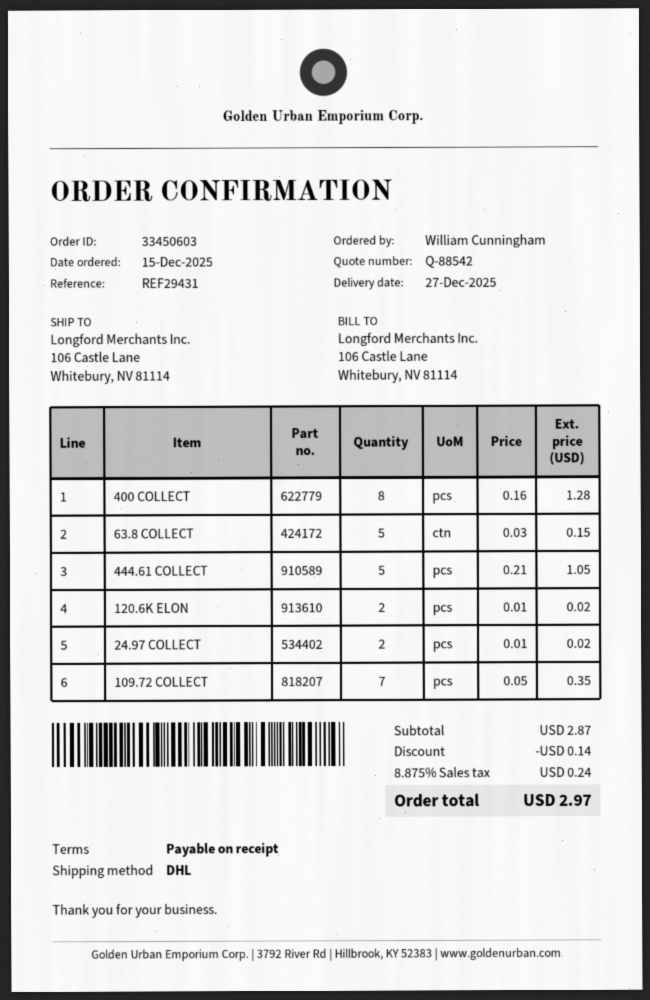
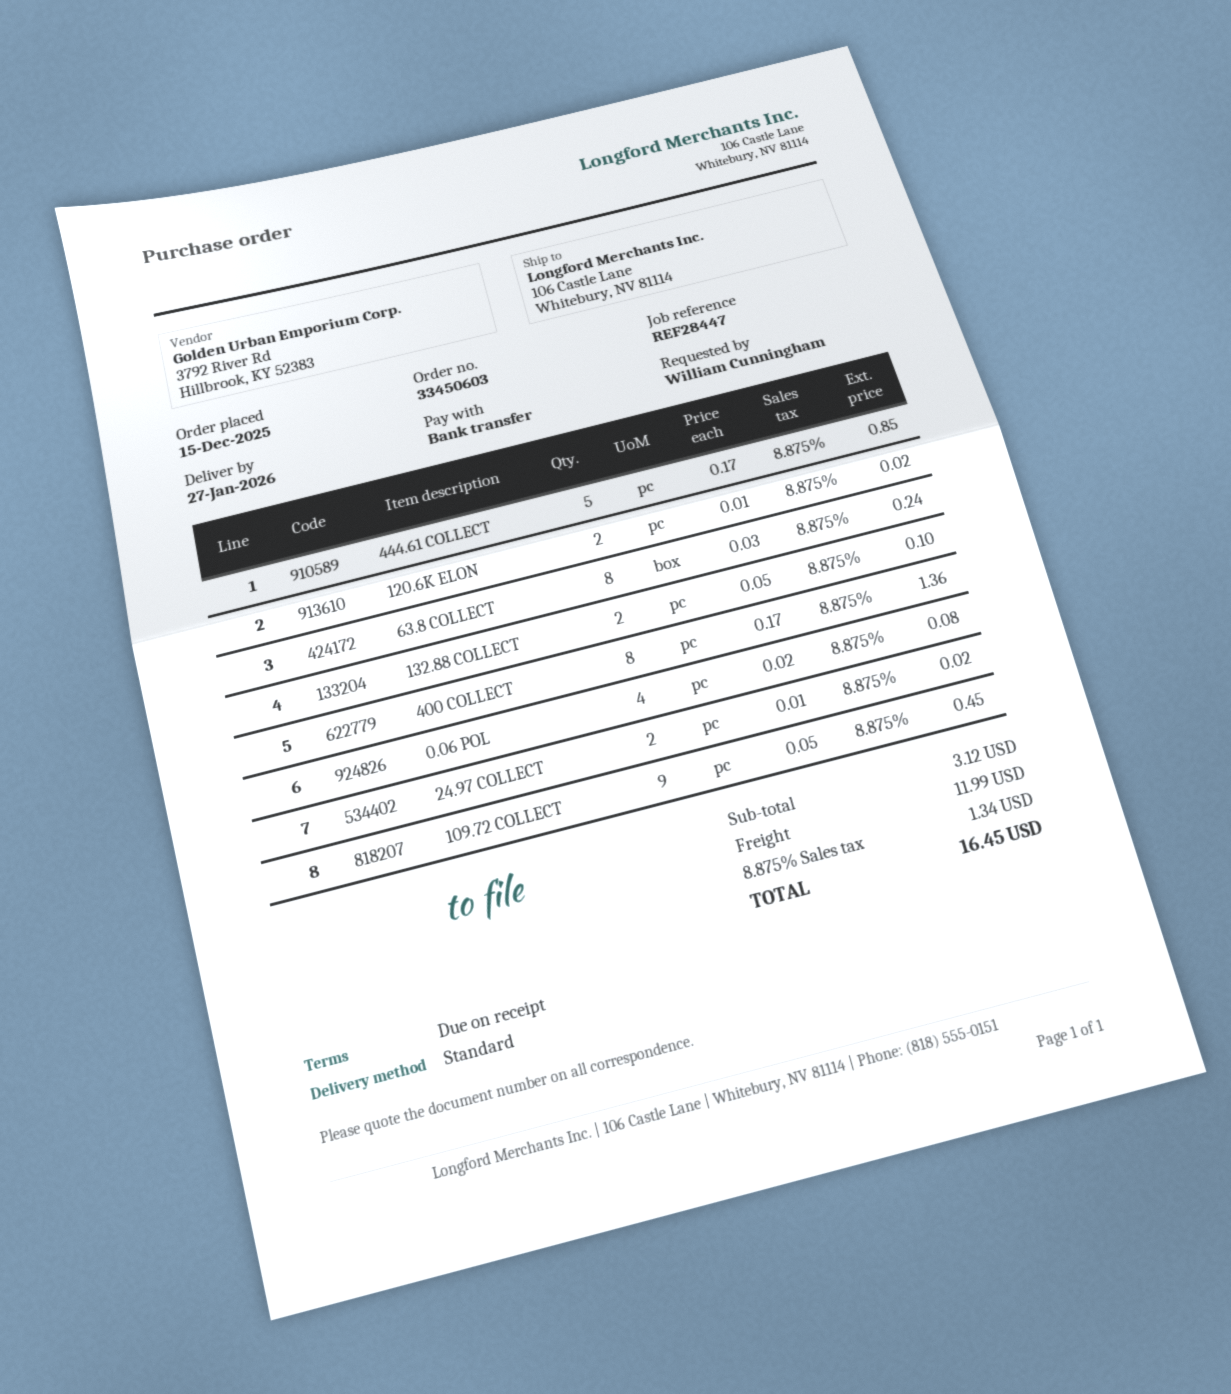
delivery date: 2025-12-27 -> 2026-01-27
reference: REF29431 -> REF28447
shipping method: DHL -> standard
400 COLLECT: 8 x 0.16 = 1.28 -> 8 x 0.17 = 1.36
63.8 COLLECT: 5 x 0.03 = 0.15 -> 8 x 0.03 = 0.24
444.61 COLLECT: 5 x 0.21 = 1.05 -> 5 x 0.17 = 0.85
109.72 COLLECT: 7 x 0.05 = 0.35 -> 9 x 0.05 = 0.45
132.88 COLLECT: none -> 2 x 0.05 = 0.10
0.06 POL: none -> 4 x 0.02 = 0.08
subtotal: 2.87 -> 3.12
discount: 0.14 -> none
shipping: none -> 11.99
tax: 8.875% = 0.24 -> 8.875% = 1.34
total: 2.97 -> 16.45

